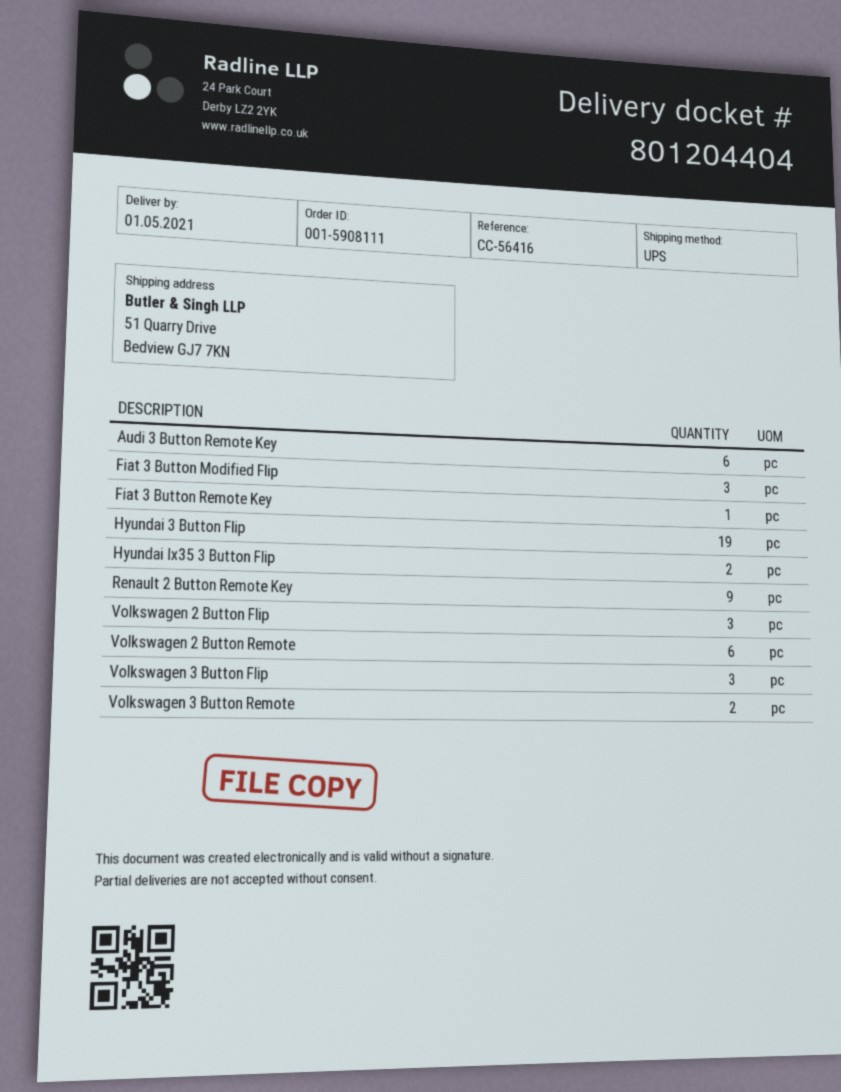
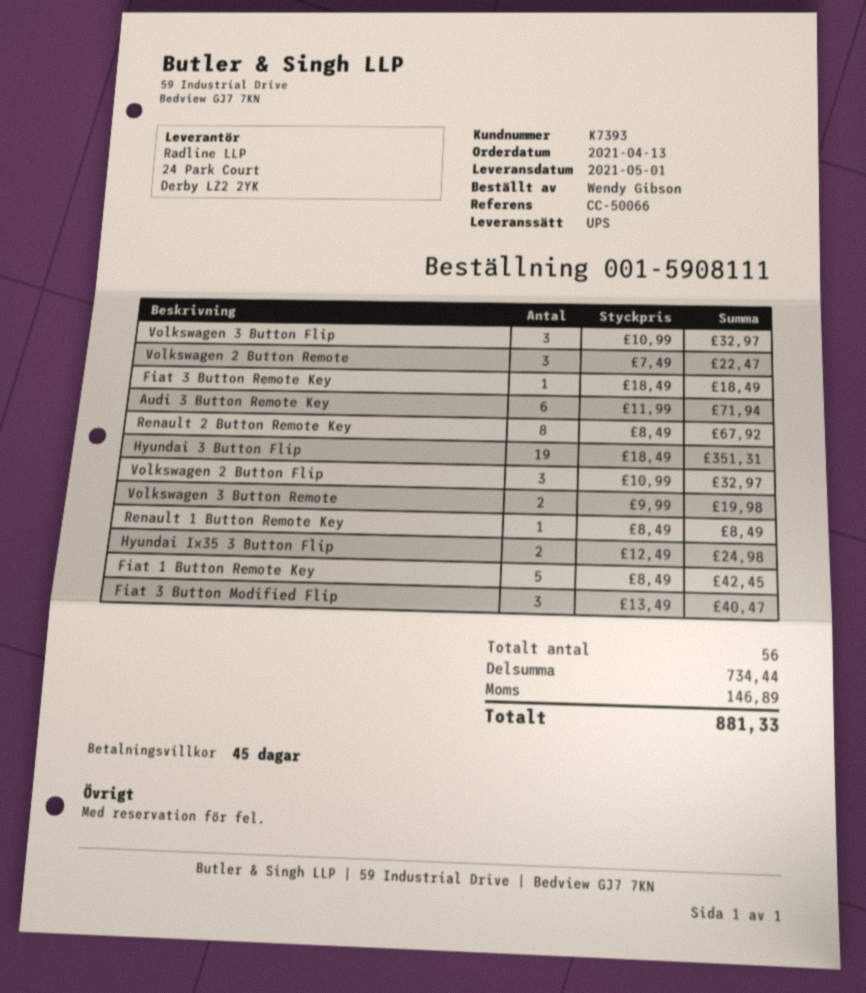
reference: CC-56416 -> CC-50066
Renault 2 Button Remote Key: 9 -> 8
Volkswagen 2 Button Remote: 6 -> 3
Renault 1 Button Remote Key: none -> 1
Fiat 1 Button Remote Key: none -> 5

